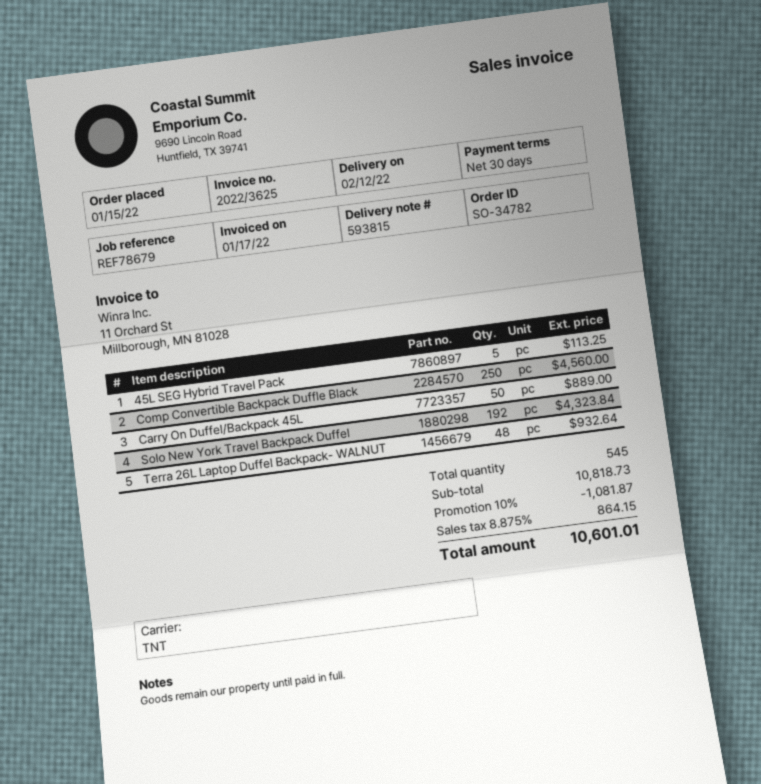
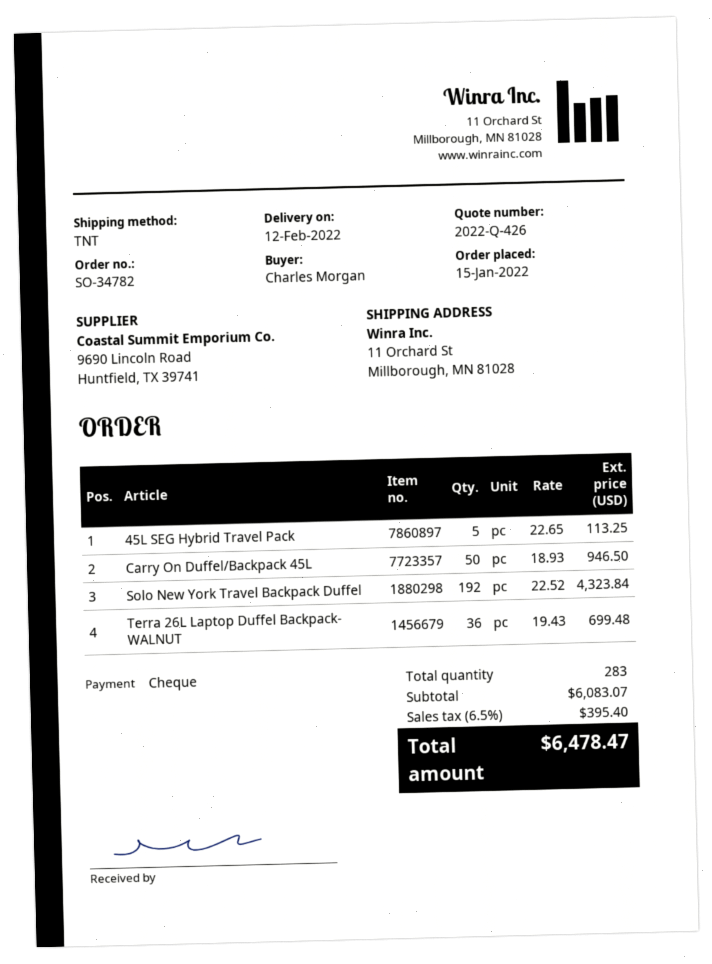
Comp Convertible Backpack Duffle Black: 250 for 4560.00 -> none
Carry On Duffel/Backpack 45L: 50 for 889.00 -> 50 for 946.50
Terra 26L Laptop Duffel Backpack- WALNUT: 48 for 932.64 -> 36 for 699.48
total quantity: 545 -> 283
subtotal: 10818.73 -> 6083.07
discount: 10% = 1081.87 -> none
tax: 8.875% = 864.15 -> 6.5% = 395.40
total: 10601.01 -> 6478.47

